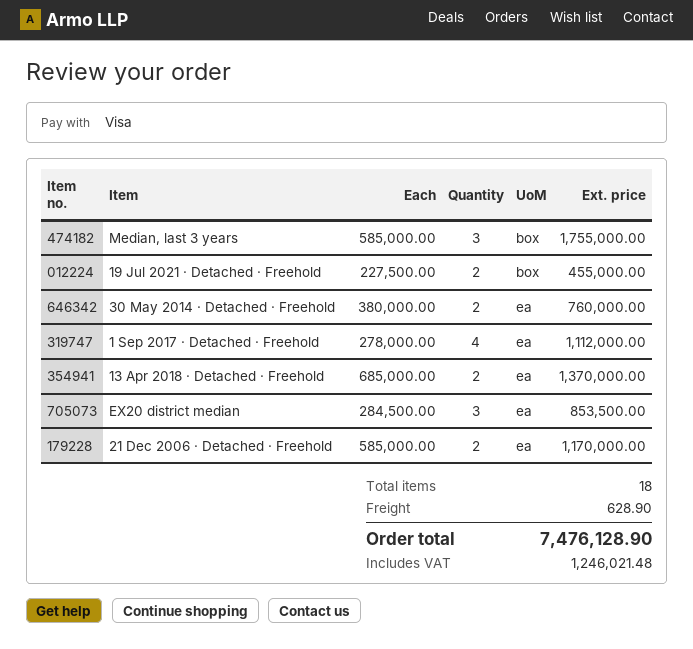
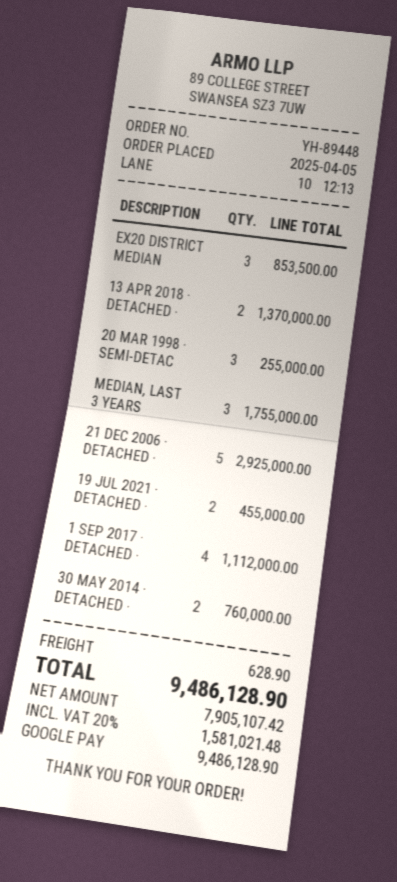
payment method: Visa -> Google Pay
21 Dec 2006 · Detached · Freehold: 2 for 1170000.00 -> 5 for 2925000.00
20 MAR 1998 · SEMI-DETAC: none -> 3 for 255000.00
tax: 1246021.48 -> 1581021.48
total: 7476128.90 -> 9486128.90

